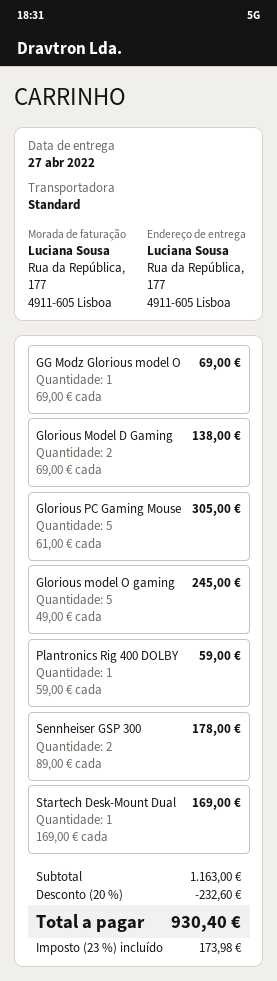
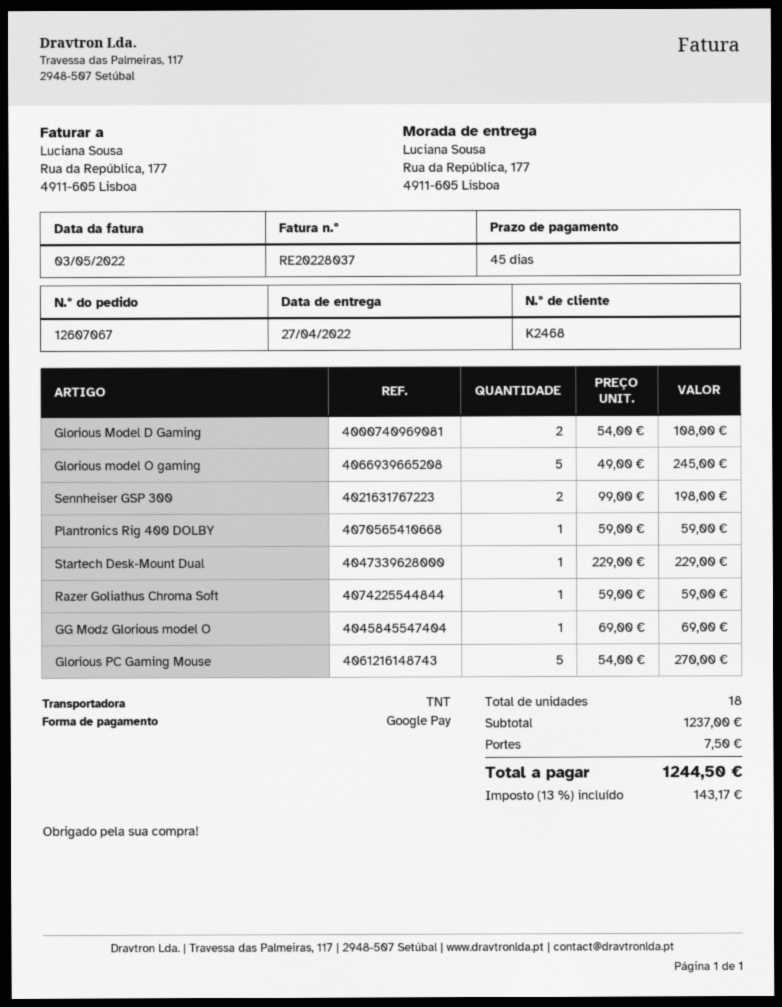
shipping method: standard -> TNT
Glorious Model D Gaming: 2 x 69.00 = 138.00 -> 2 x 54.00 = 108.00
Glorious PC Gaming Mouse: 5 x 61.00 = 305.00 -> 5 x 54.00 = 270.00
Sennheiser GSP 300: 2 x 89.00 = 178.00 -> 2 x 99.00 = 198.00
Startech Desk-Mount Dual: 1 x 169.00 = 169.00 -> 1 x 229.00 = 229.00
Razer Goliathus Chroma Soft: none -> 1 x 59.00 = 59.00
subtotal: 1163.00 -> 1237.00
discount: 20% = 232.60 -> none
shipping: none -> 7.50
tax: 23% = 173.98 -> 13% = 143.17
total: 930.40 -> 1244.50

